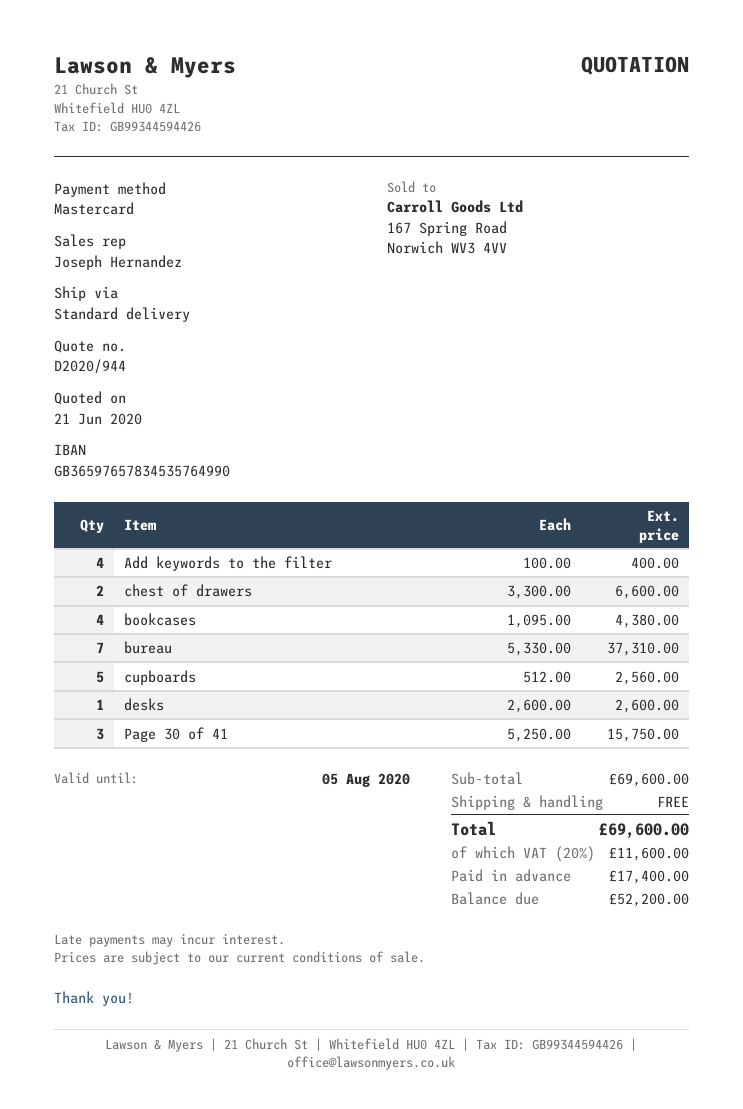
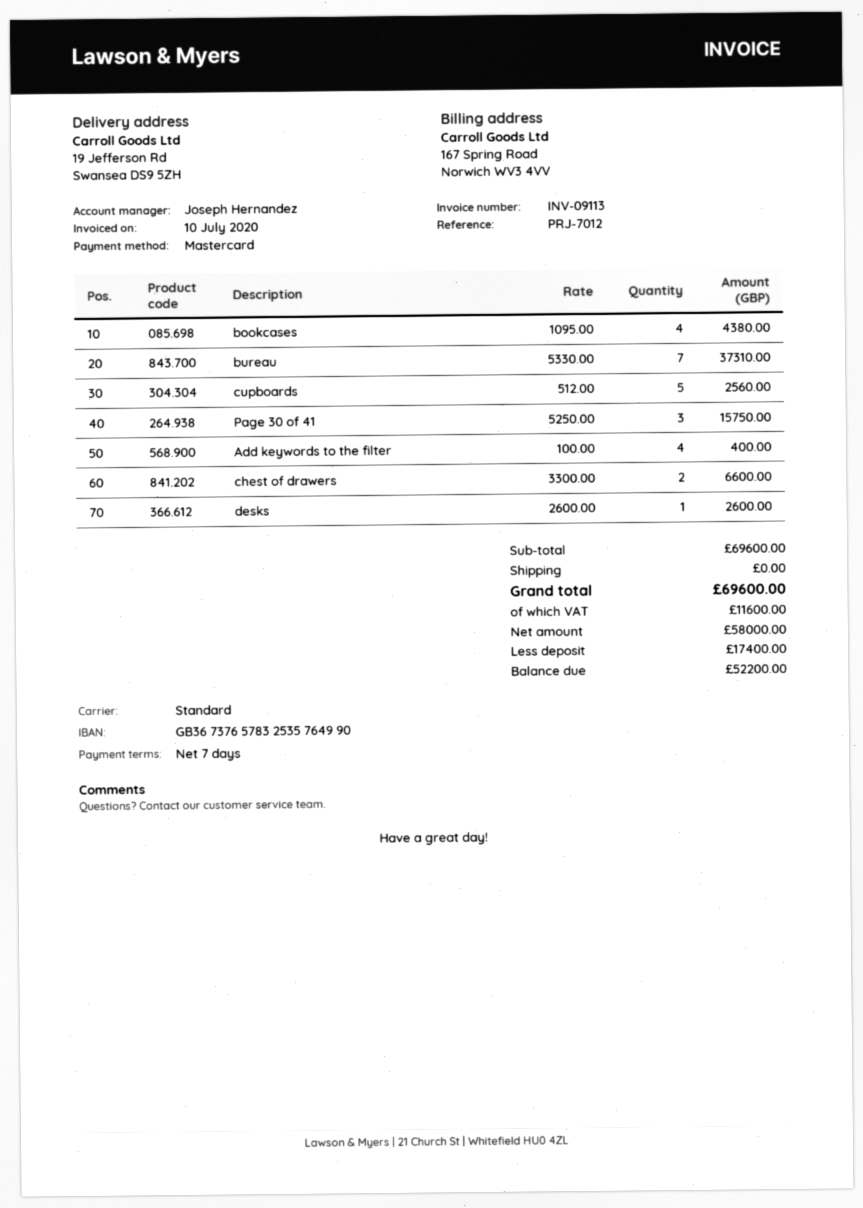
bank account: GB36597657834535764990 -> GB36737657832535764990

